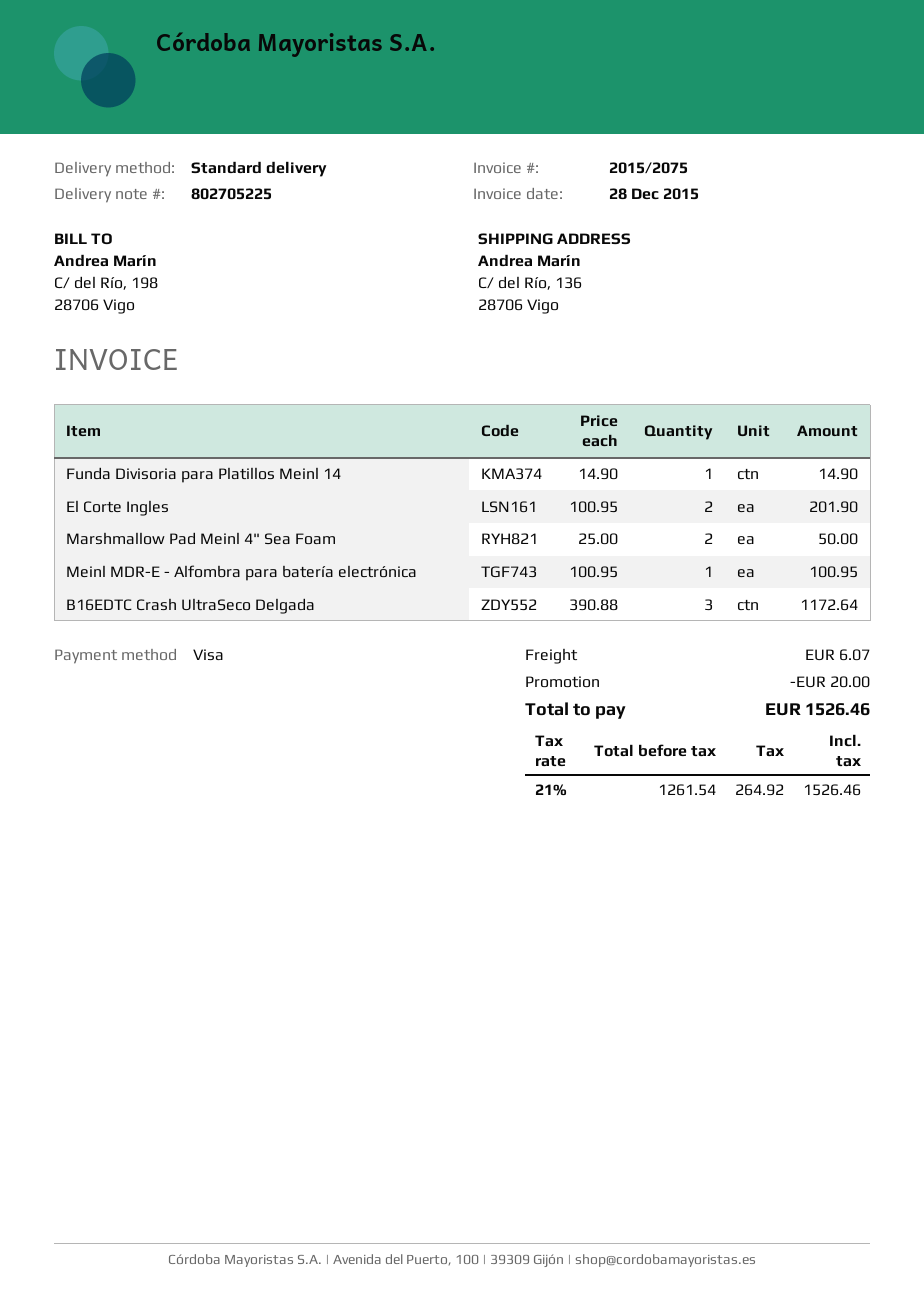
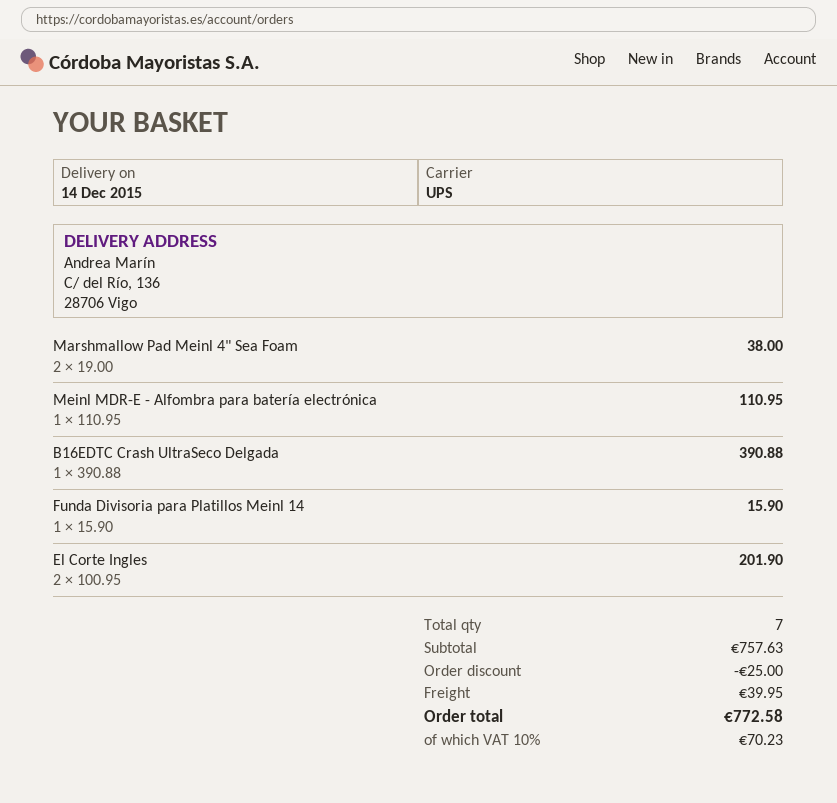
shipping method: standard -> UPS
Funda Divisoria para Platillos Meinl 14: 1 x 14.90 = 14.90 -> 1 x 15.90 = 15.90
Marshmallow Pad Meinl 4" Sea Foam: 2 x 25.00 = 50.00 -> 2 x 19.00 = 38.00
Meinl MDR-E - Alfombra para batería electrónica: 1 x 100.95 = 100.95 -> 1 x 110.95 = 110.95
B16EDTC Crash UltraSeco Delgada: 3 x 390.88 = 1172.64 -> 1 x 390.88 = 390.88
discount: 20.00 -> 25.00
shipping: 6.07 -> 39.95
tax: 21% = 264.92 -> 10% = 70.23
total: 1526.46 -> 772.58

